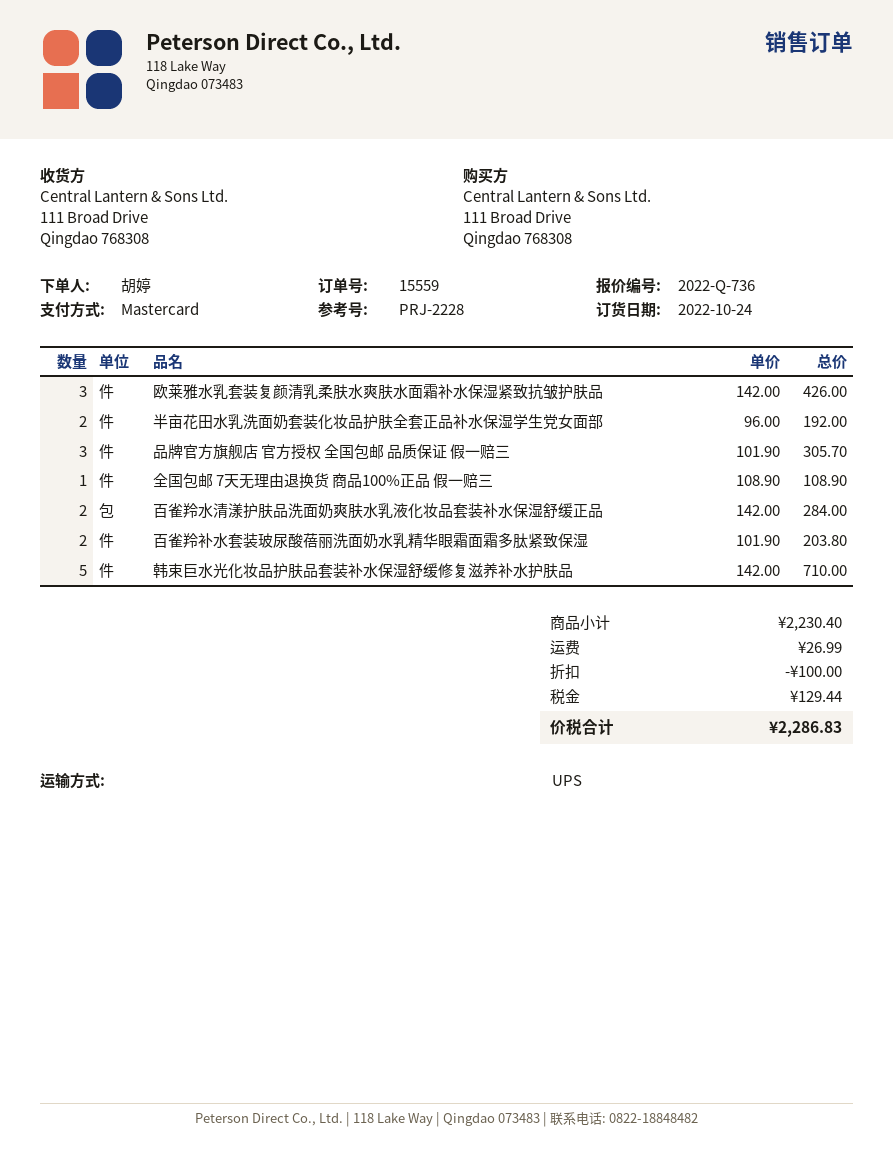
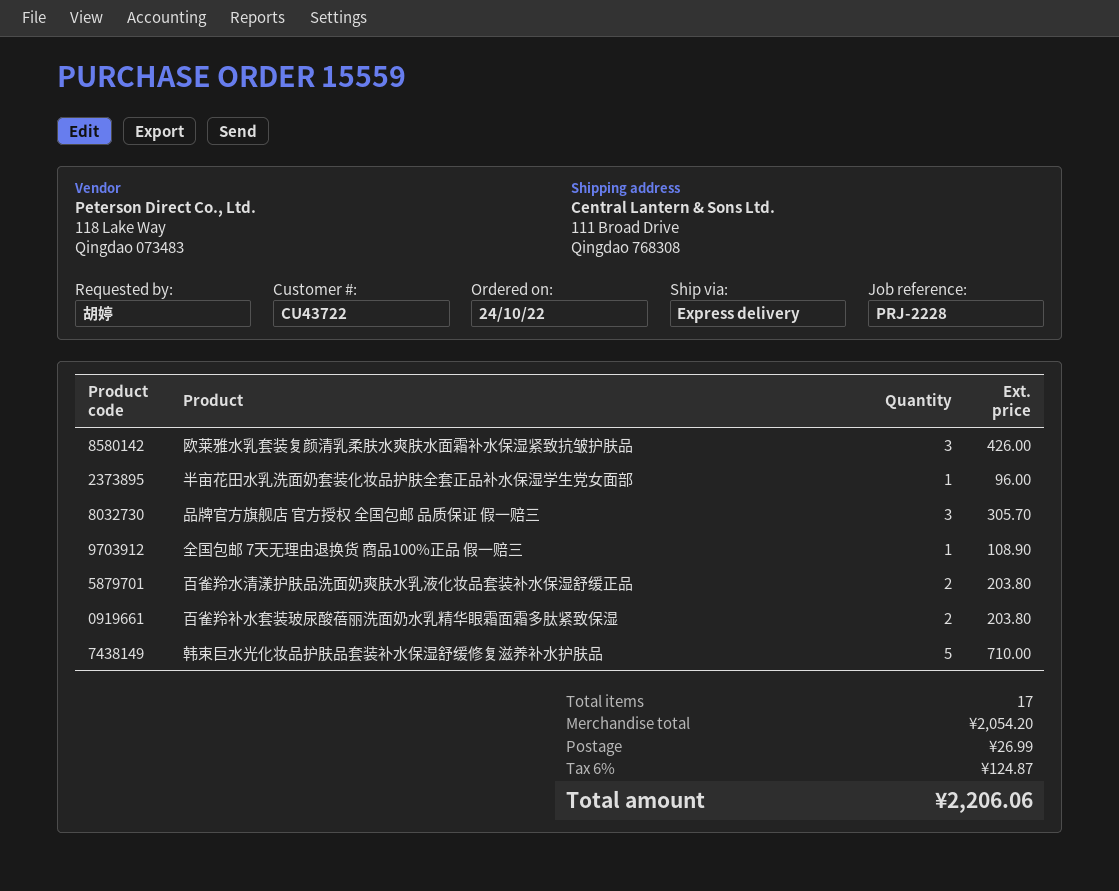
shipping method: UPS -> express
半亩花田水乳洗面奶套装化妆品护肤全套正品补水保湿学生党女面部: 2 for 192.00 -> 1 for 96.00
百雀羚水清漾护肤品洗面奶爽肤水乳液化妆品套装补水保湿舒缓正品: 2 for 284.00 -> 2 for 203.80
subtotal: 2230.40 -> 2054.20
discount: 100.00 -> none
tax: 129.44 -> 124.87
total: 2286.83 -> 2206.06

